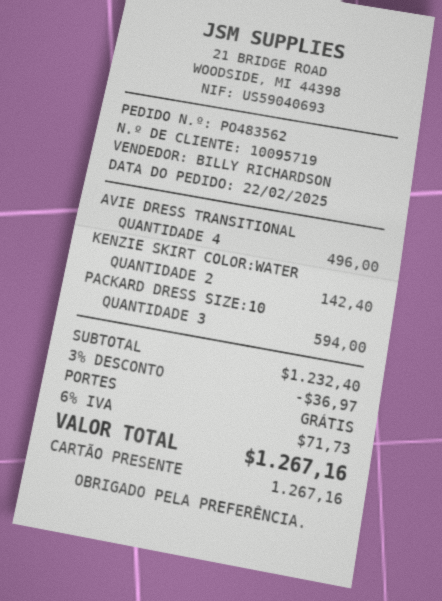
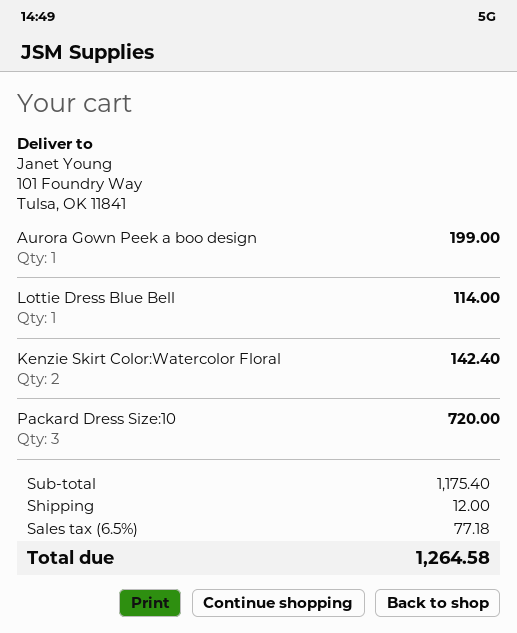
AVIE DRESS TRANSITIONAL: 4 for 496.00 -> none
PACKARD DRESS SIZE:10: 3 for 594.00 -> 3 for 720.00
Aurora Gown Peek a boo design: none -> 1 for 199.00
Lottie Dress Blue Bell: none -> 1 for 114.00
subtotal: 1232.40 -> 1175.40
discount: 3% = 36.97 -> none
shipping: 0.00 -> 12.00
tax: 6% = 71.73 -> 6.5% = 77.18
total: 1267.16 -> 1264.58

